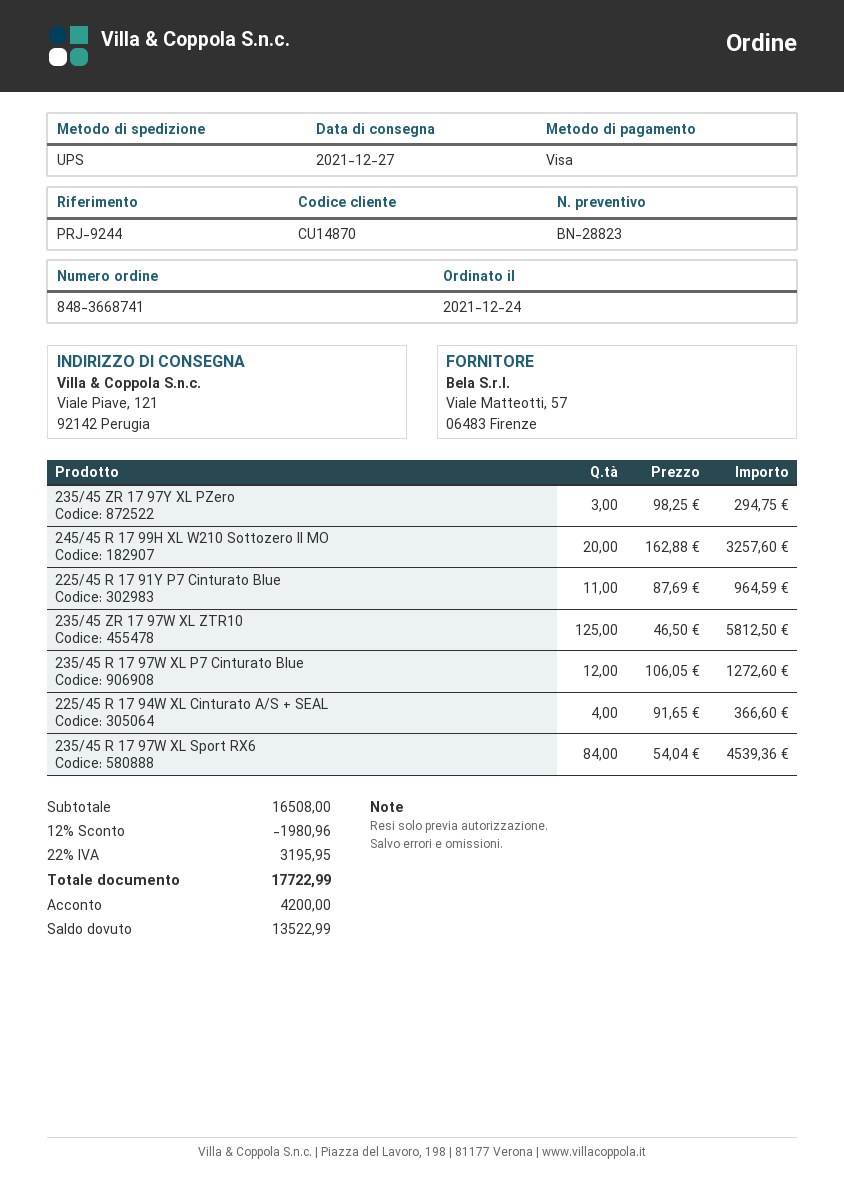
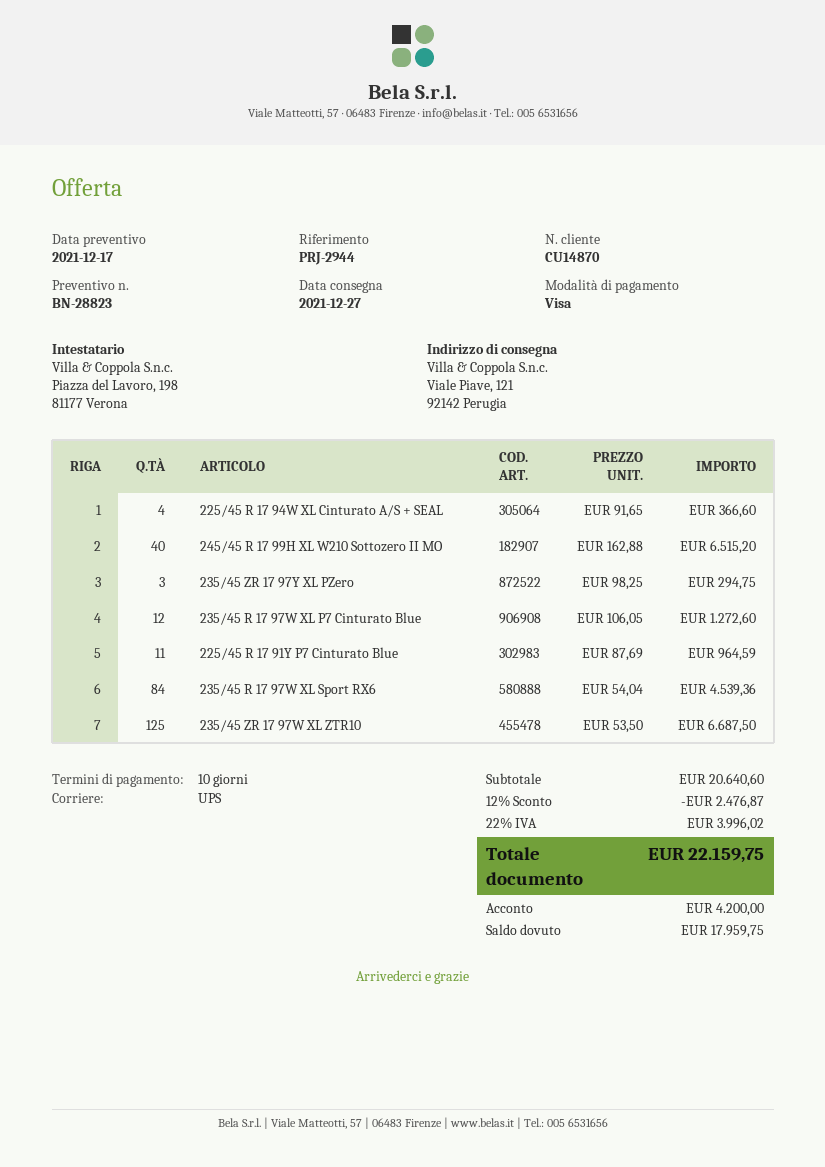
reference: PRJ-9244 -> PRJ-2944
245/45 R 17 99H XL W210 Sottozero II MO: 20 x 162.88 = 3257.60 -> 40 x 162.88 = 6515.20
235/45 ZR 17 97W XL ZTR10: 125 x 46.50 = 5812.50 -> 125 x 53.50 = 6687.50
subtotal: 16508.00 -> 20640.60
discount: 12% = 1980.96 -> 12% = 2476.87
tax: 22% = 3195.95 -> 22% = 3996.02
total: 17722.99 -> 22159.75
balance: 13522.99 -> 17959.75

